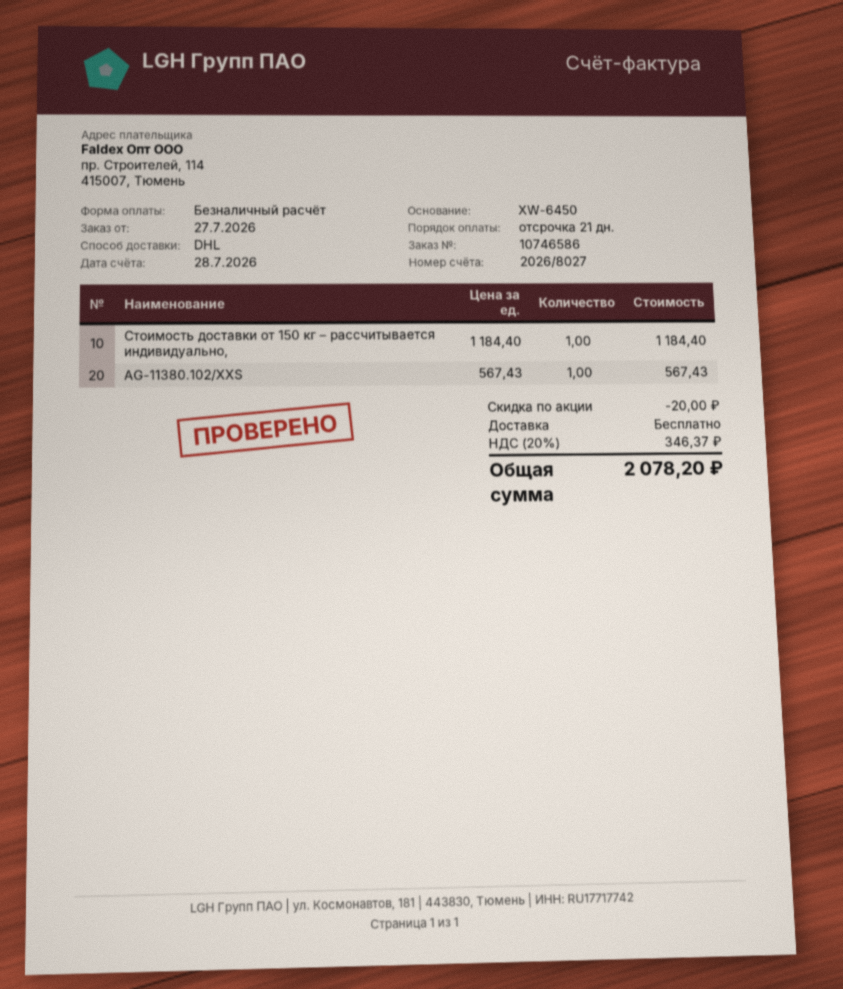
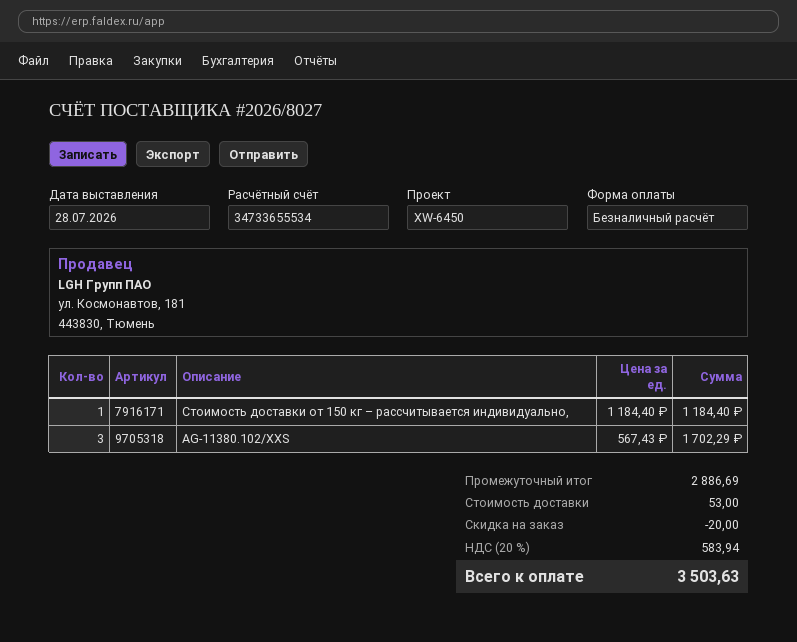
AG-11380.102/XXS: 1 x 567.43 = 567.43 -> 3 x 567.43 = 1702.29
shipping: 0.00 -> 53.00
tax: 20% = 346.37 -> 20% = 583.94
total: 2078.20 -> 3503.63

